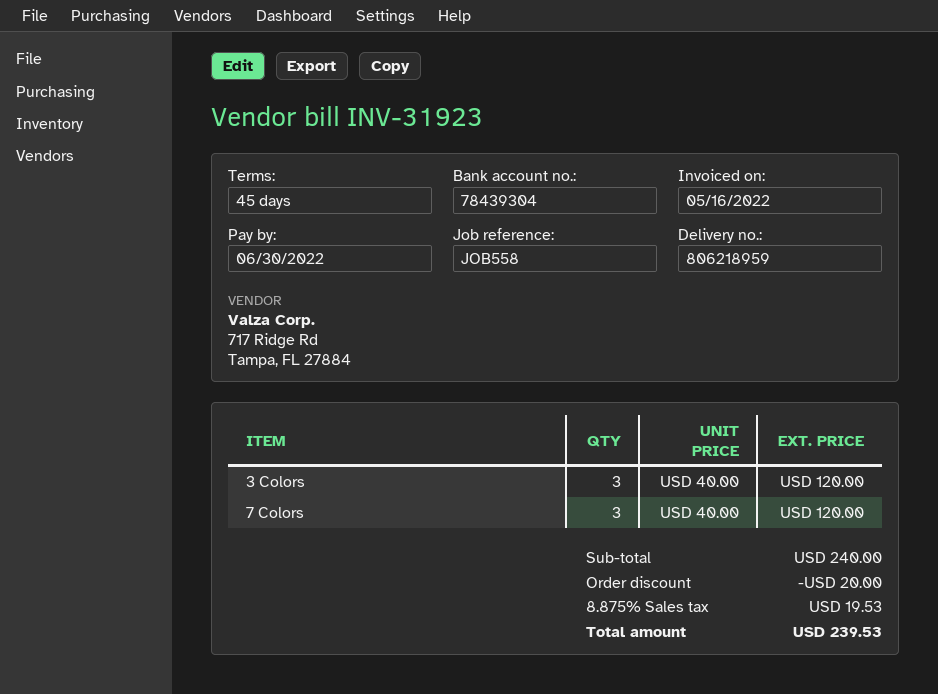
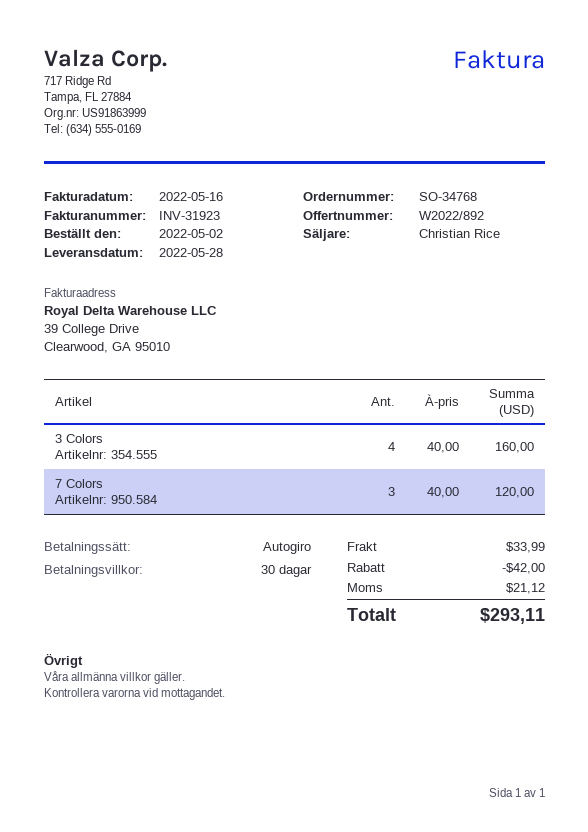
payment terms: 45 days -> 30 days
3 Colors: 3 x 40.00 = 120.00 -> 4 x 40.00 = 160.00
discount: 20.00 -> 42.00
shipping: none -> 33.99
tax: 19.53 -> 21.12
total: 239.53 -> 293.11

